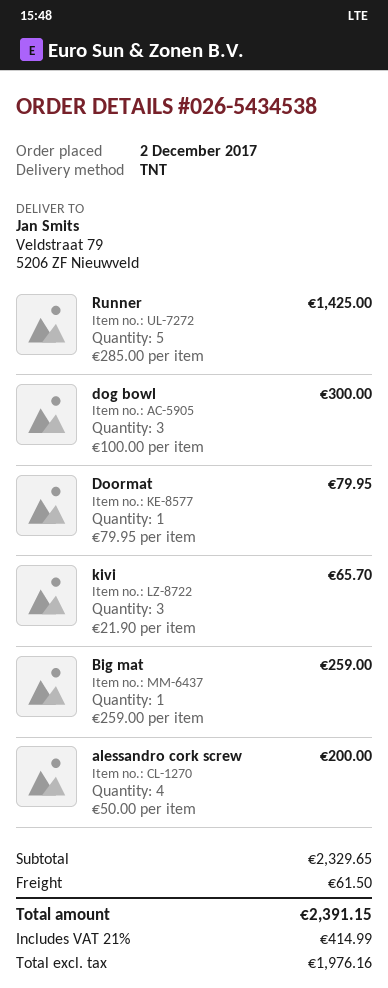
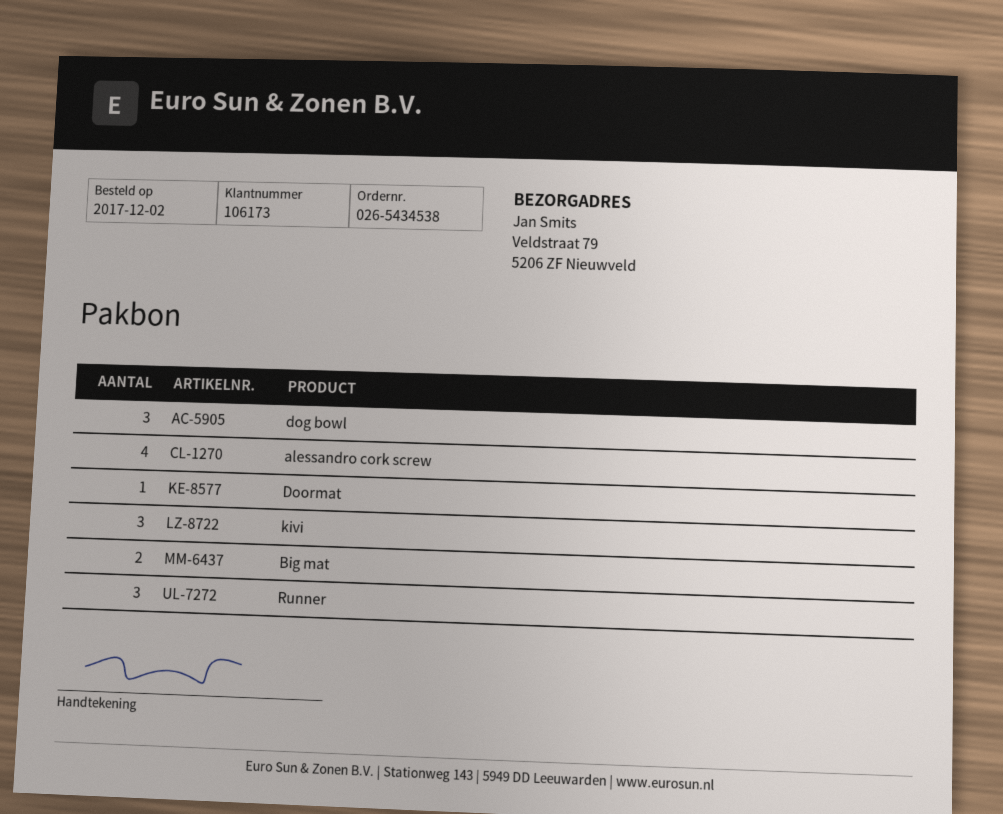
Runner: 5 -> 3
Big mat: 1 -> 2

